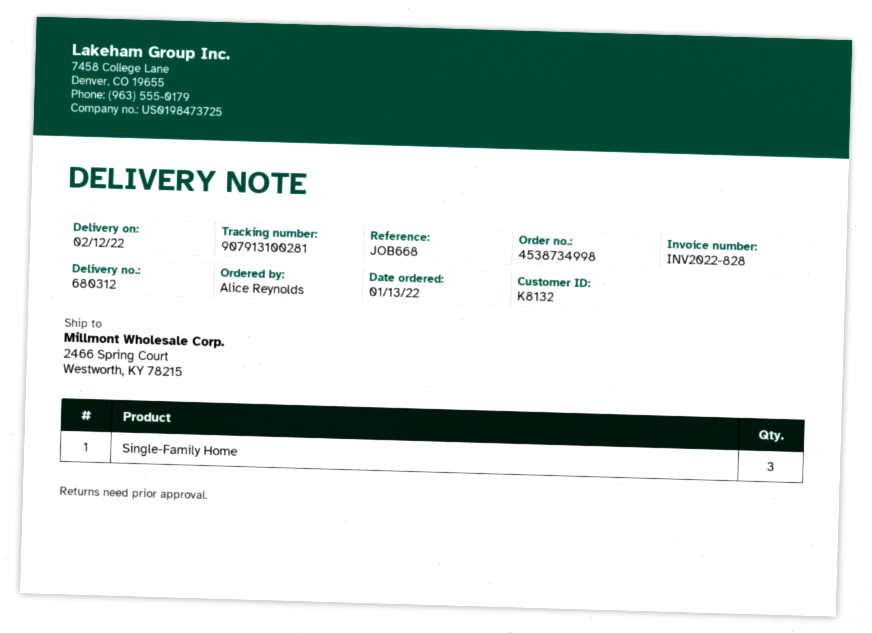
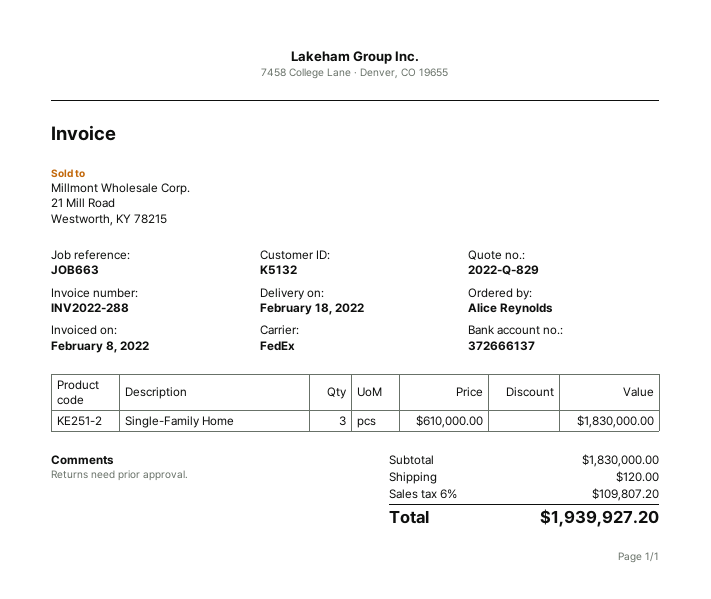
delivery date: 2022-02-12 -> 2022-02-18
invoice number: INV2022-828 -> INV2022-288
customer number: K8132 -> K5132
reference: JOB668 -> JOB663

